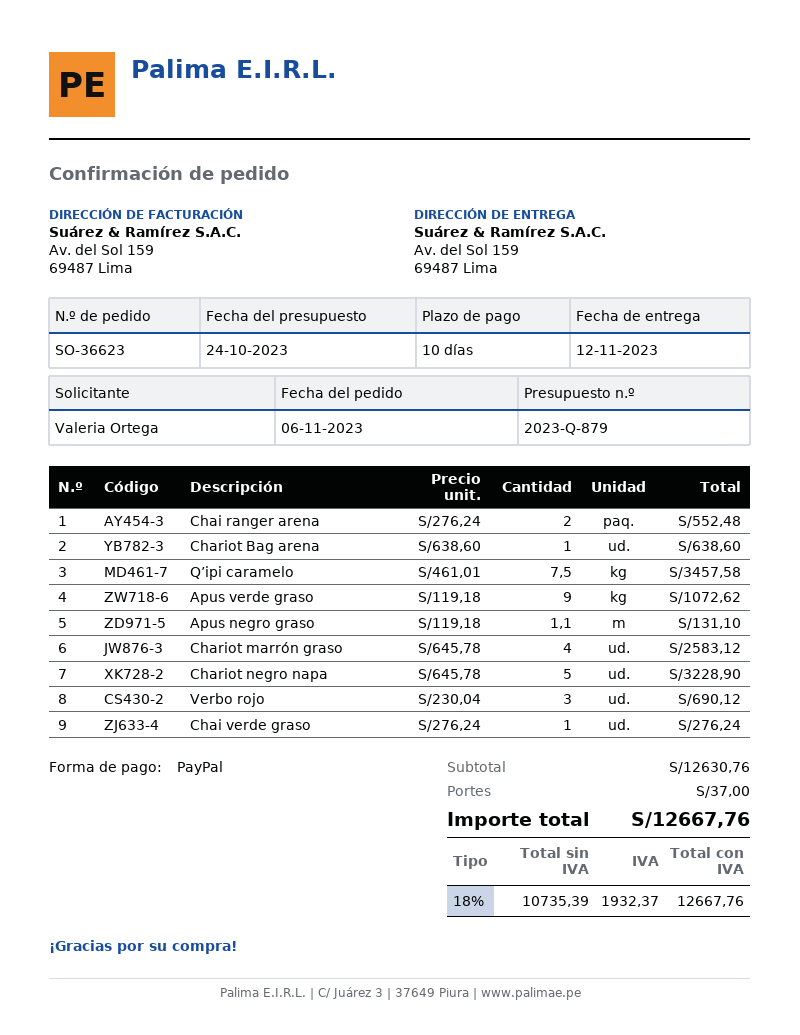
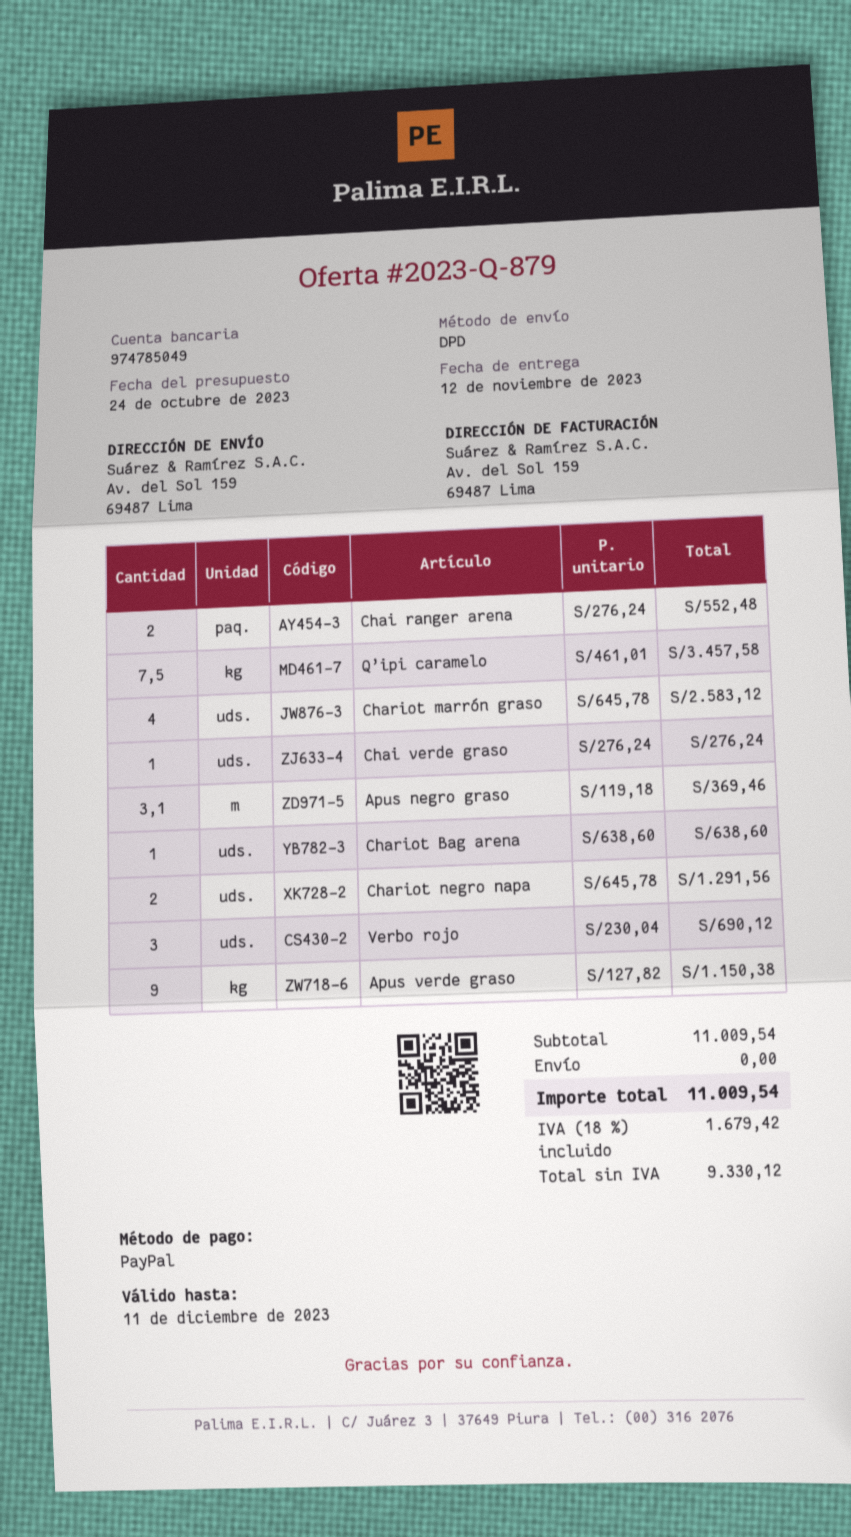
Apus verde graso: 9 x 119.18 = 1072.62 -> 9 x 127.82 = 1150.38
Apus negro graso: 1.1 x 119.18 = 131.10 -> 3.1 x 119.18 = 369.46
Chariot negro napa: 5 x 645.78 = 3228.90 -> 2 x 645.78 = 1291.56
subtotal: 12630.76 -> 11009.54
shipping: 37.00 -> 0.00
net: 10735.39 -> 9330.12
tax: 18% = 1932.37 -> 18% = 1679.42
total: 12667.76 -> 11009.54

